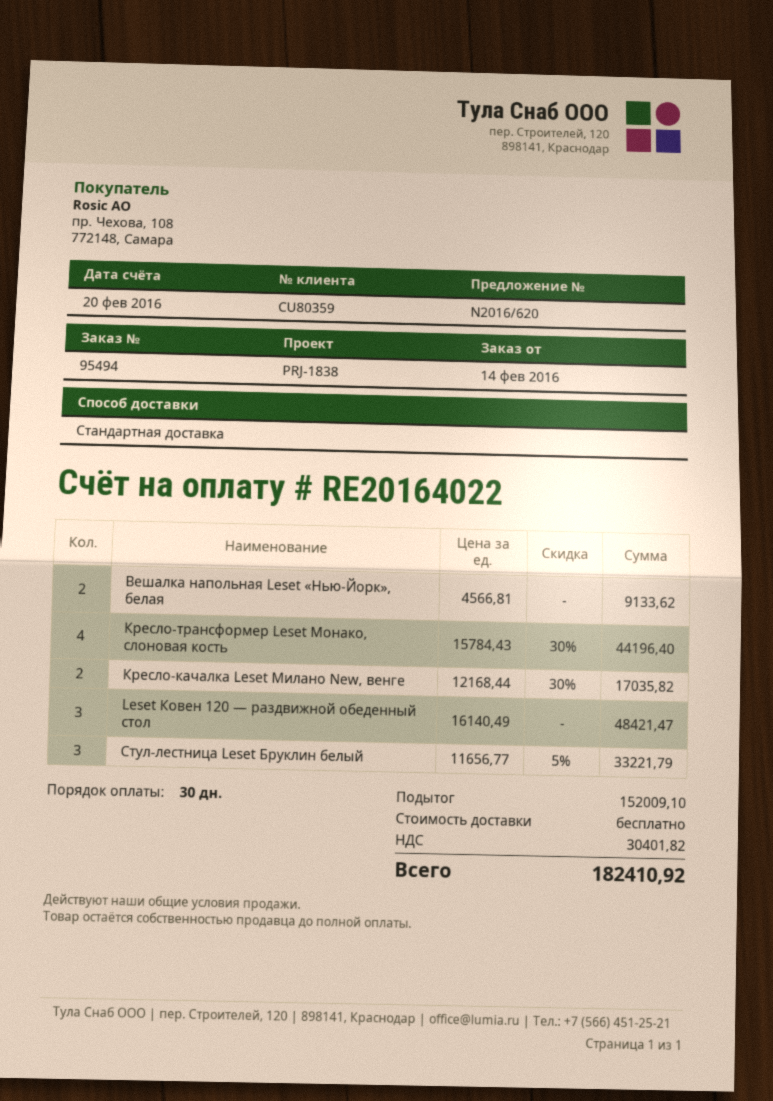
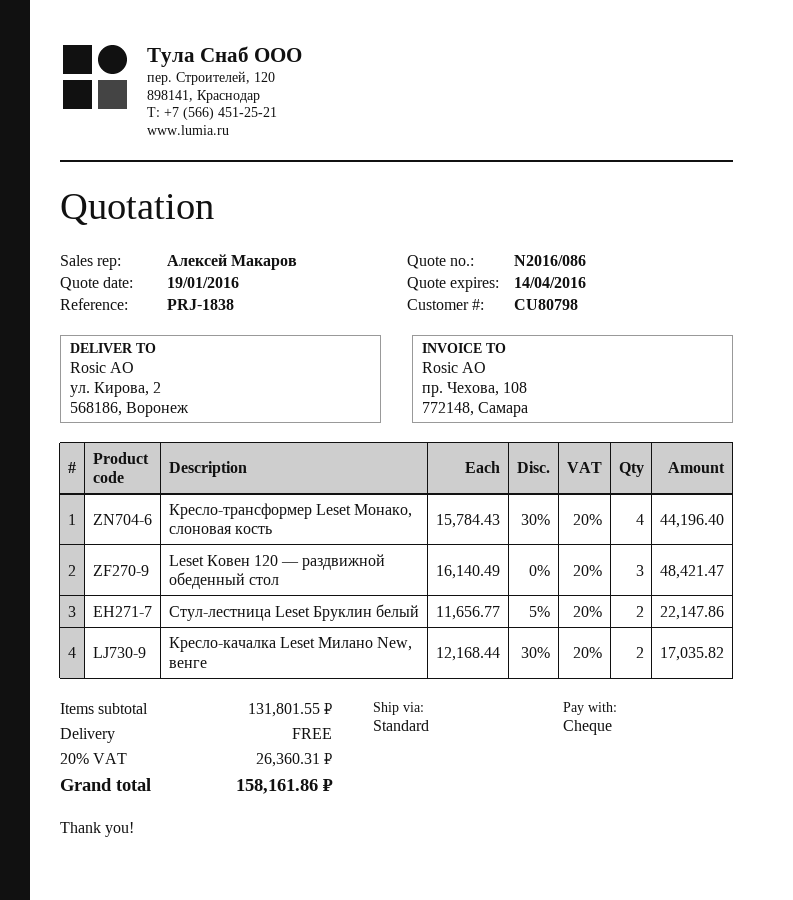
quote number: N2016/620 -> N2016/086
customer number: CU80359 -> CU80798
Вешалка напольная Leset «Нью-Йорк», белая: 2 x 4566.81 = 9133.62 -> none
Стул-лестница Leset Бруклин белый: 3 x 11656.77 - 5% = 33221.79 -> 2 x 11656.77 - 5% = 22147.86
subtotal: 152009.10 -> 131801.55
tax: 30401.82 -> 26360.31
total: 182410.92 -> 158161.86

